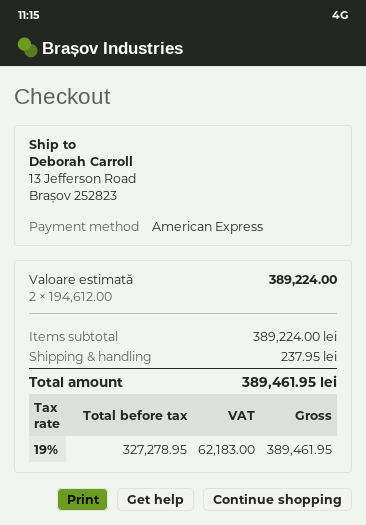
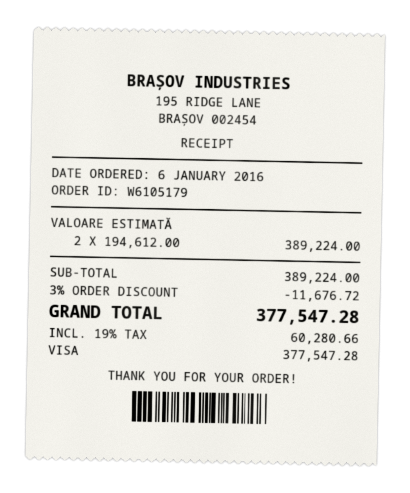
payment method: American Express -> Visa
discount: none -> 3% = 11676.72
shipping: 237.95 -> none
tax: 19% = 62183.00 -> 19% = 60280.66
total: 389461.95 -> 377547.28

